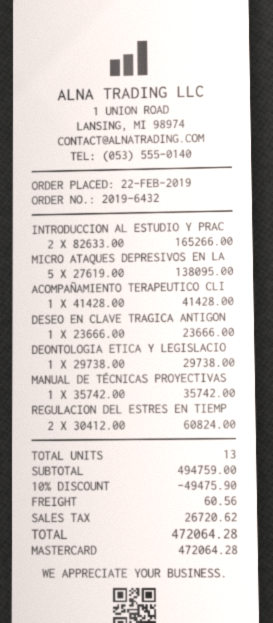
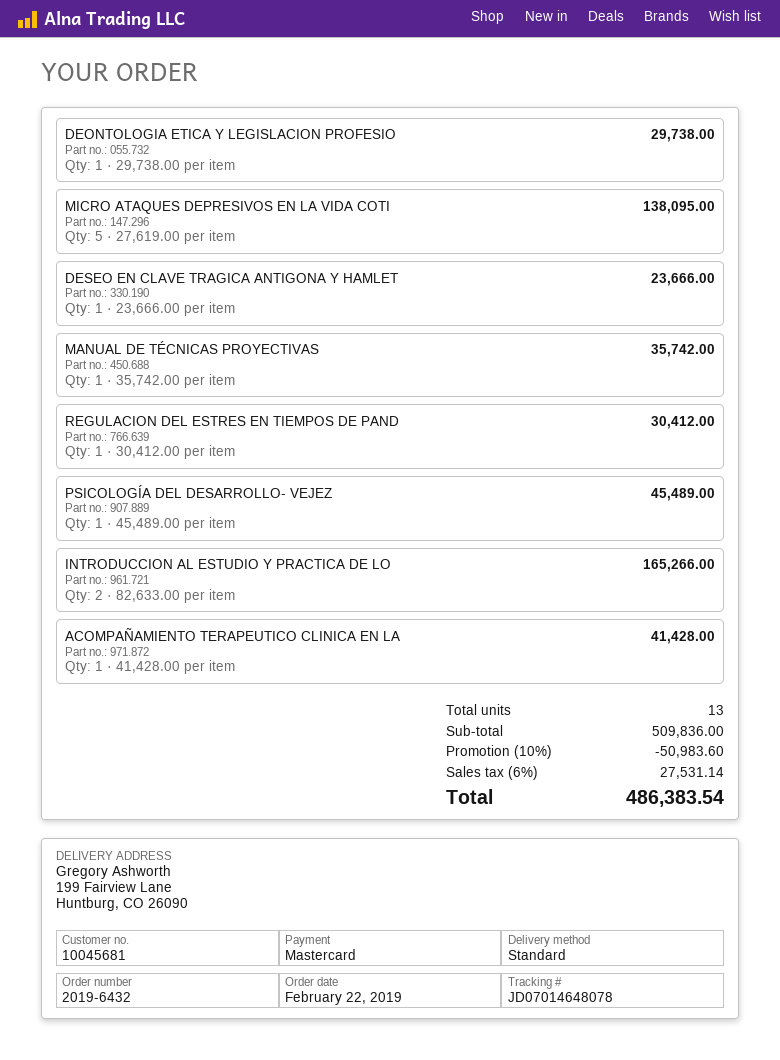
REGULACION DEL ESTRES EN TIEMP: 2 x 30412.00 = 60824.00 -> 1 x 30412.00 = 30412.00
PSICOLOGÍA DEL DESARROLLO- VEJEZ: none -> 1 x 45489.00 = 45489.00
subtotal: 494759.00 -> 509836.00
discount: 10% = 49475.90 -> 10% = 50983.60
shipping: 60.56 -> none
tax: 26720.62 -> 27531.14
total: 472064.28 -> 486383.54

